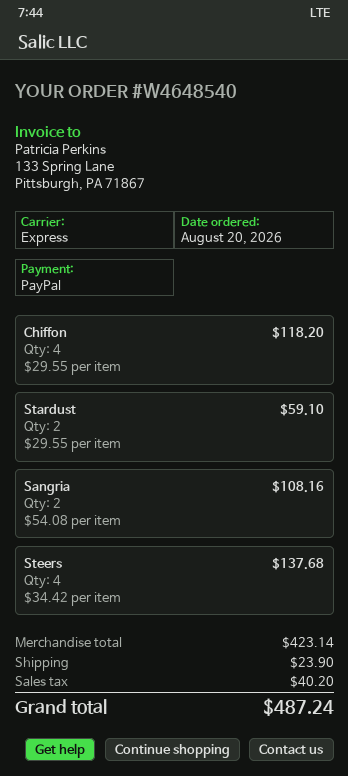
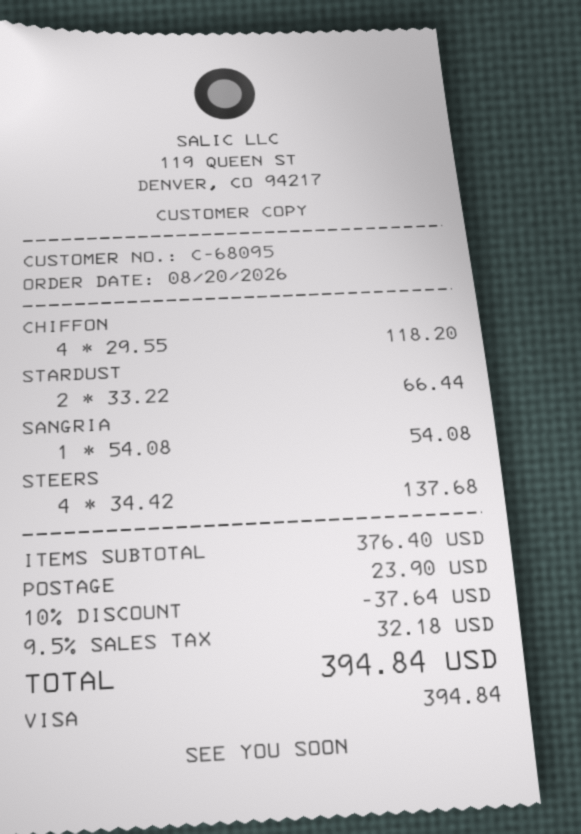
payment method: PayPal -> Visa
Stardust: 2 x 29.55 = 59.10 -> 2 x 33.22 = 66.44
Sangria: 2 x 54.08 = 108.16 -> 1 x 54.08 = 54.08
subtotal: 423.14 -> 376.40
discount: none -> 10% = 37.64
tax: 40.20 -> 32.18
total: 487.24 -> 394.84

